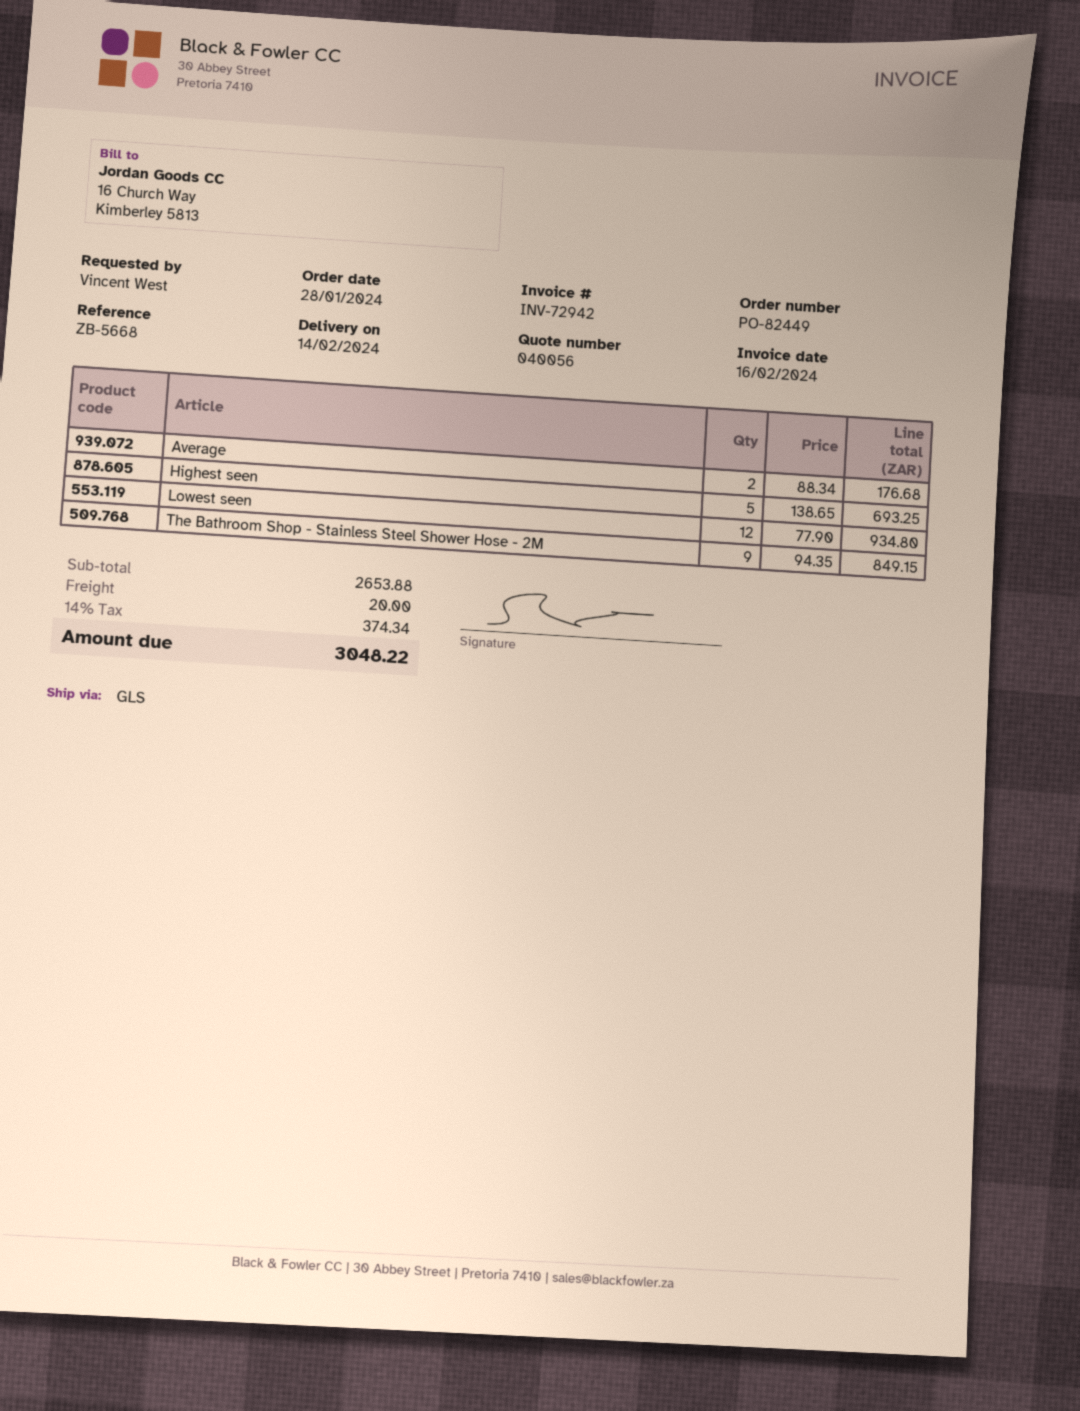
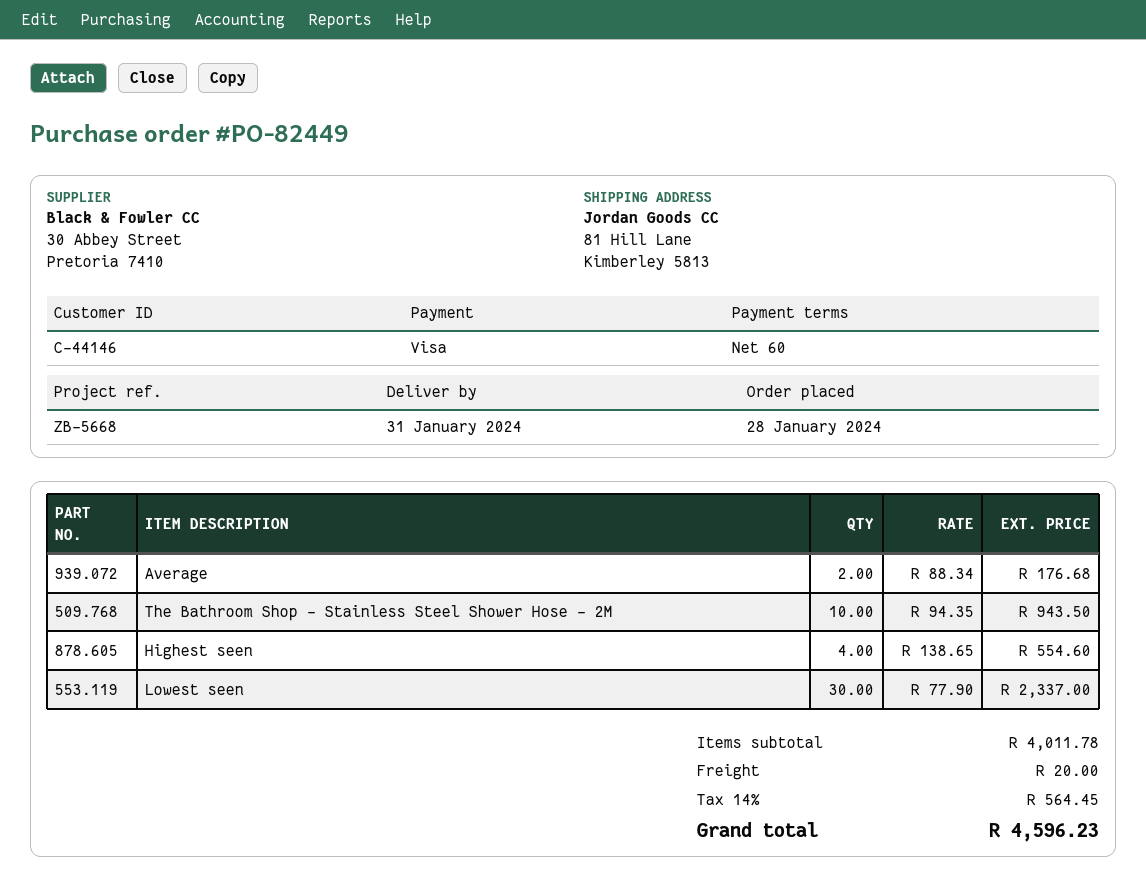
delivery date: 2024-02-14 -> 2024-01-31
Highest seen: 5 x 138.65 = 693.25 -> 4 x 138.65 = 554.60
Lowest seen: 12 x 77.90 = 934.80 -> 30 x 77.90 = 2337.00
The Bathroom Shop - Stainless Steel Shower Hose - 2M: 9 x 94.35 = 849.15 -> 10 x 94.35 = 943.50
subtotal: 2653.88 -> 4011.78
tax: 14% = 374.34 -> 14% = 564.45
total: 3048.22 -> 4596.23

